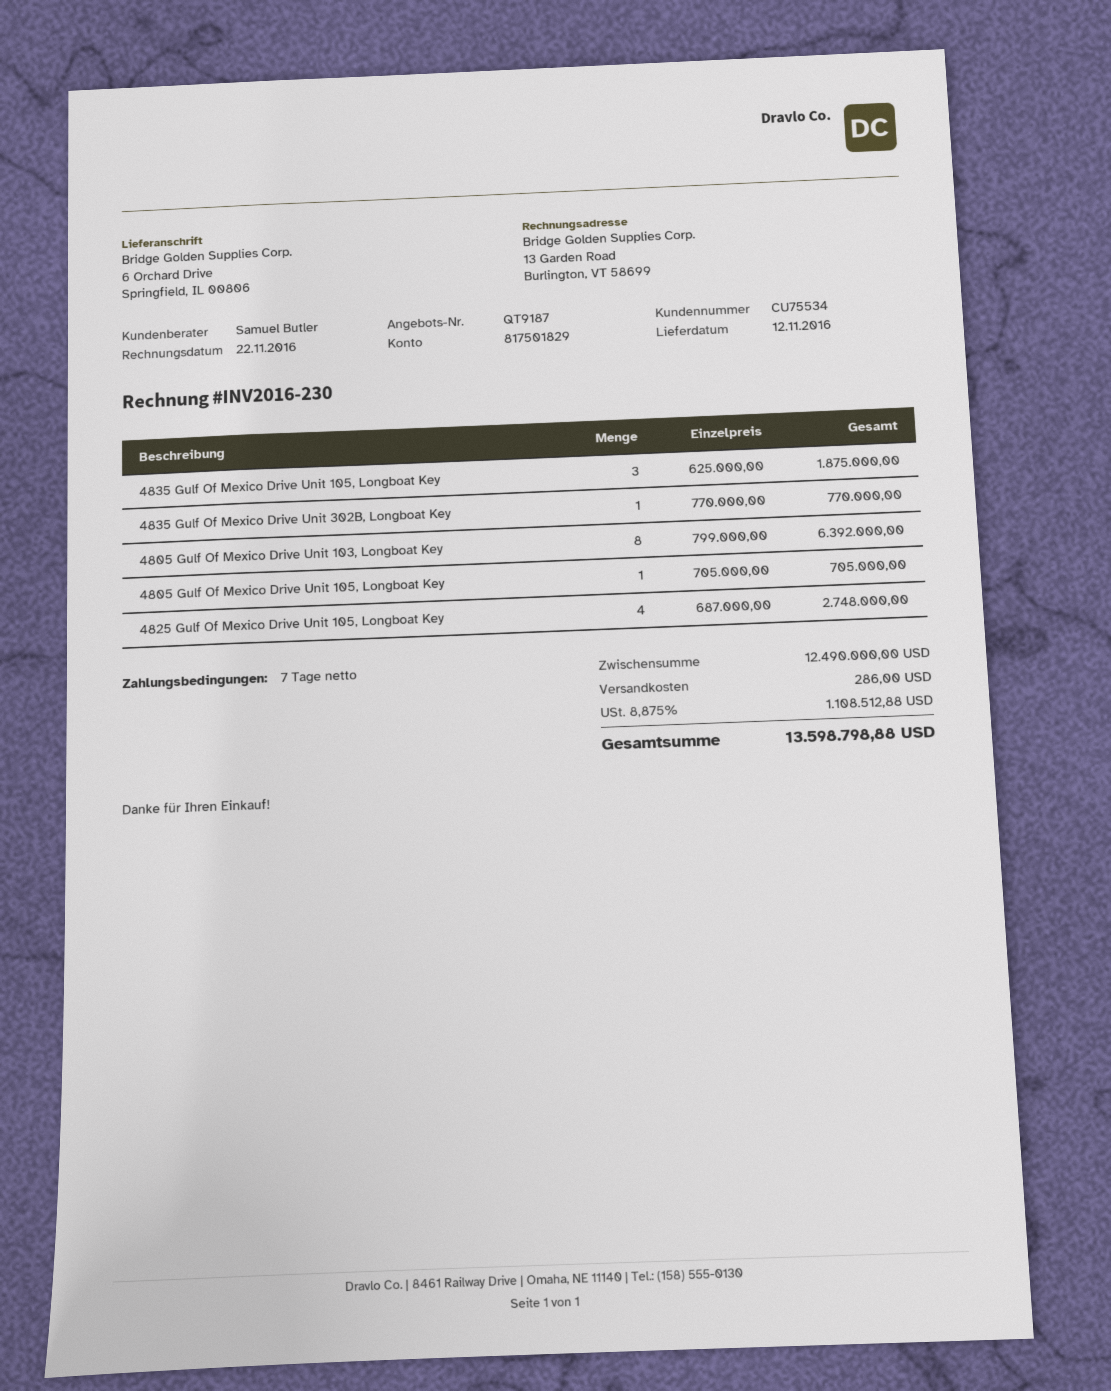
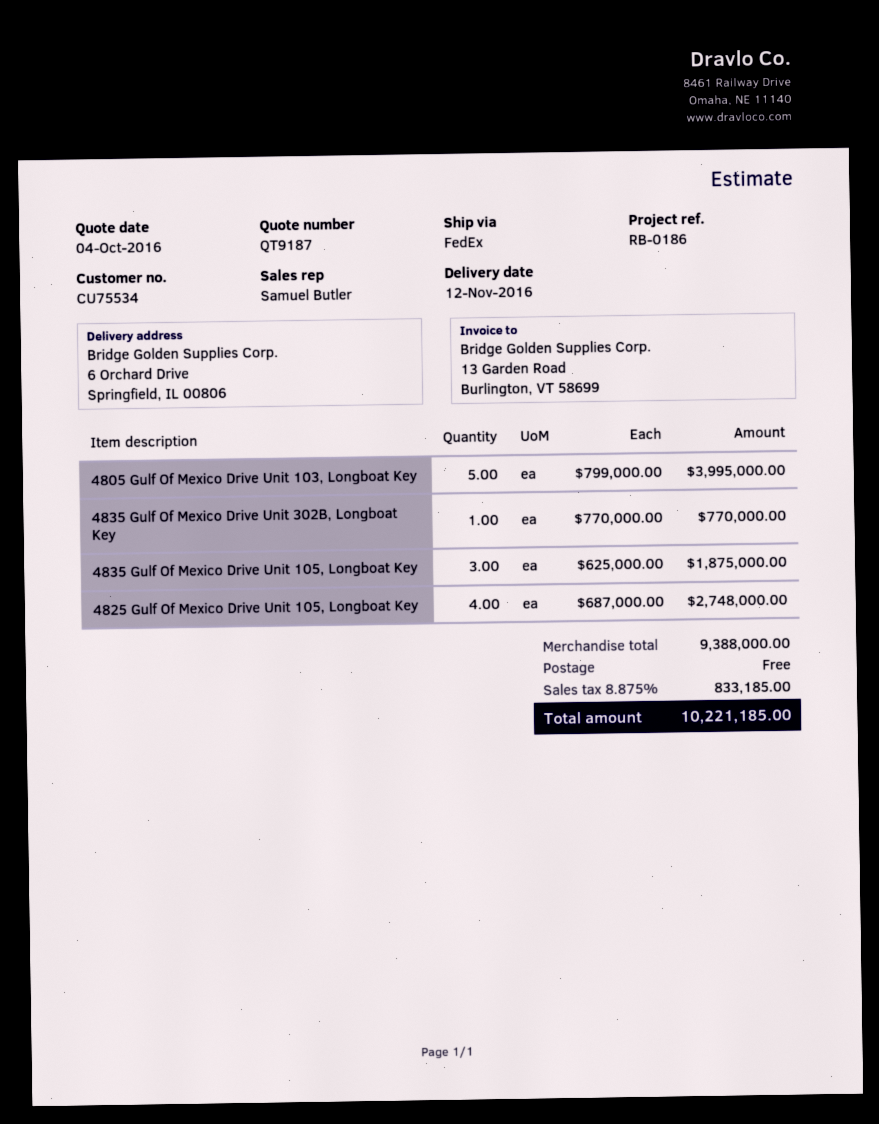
4805 Gulf Of Mexico Drive Unit 103, Longboat Key: 8 x 799000.00 = 6392000.00 -> 5 x 799000.00 = 3995000.00
4805 Gulf Of Mexico Drive Unit 105, Longboat Key: 1 x 705000.00 = 705000.00 -> none
subtotal: 12490000.00 -> 9388000.00
shipping: 286.00 -> 0.00
tax: 8.875% = 1108512.88 -> 8.875% = 833185.00
total: 13598798.88 -> 10221185.00

